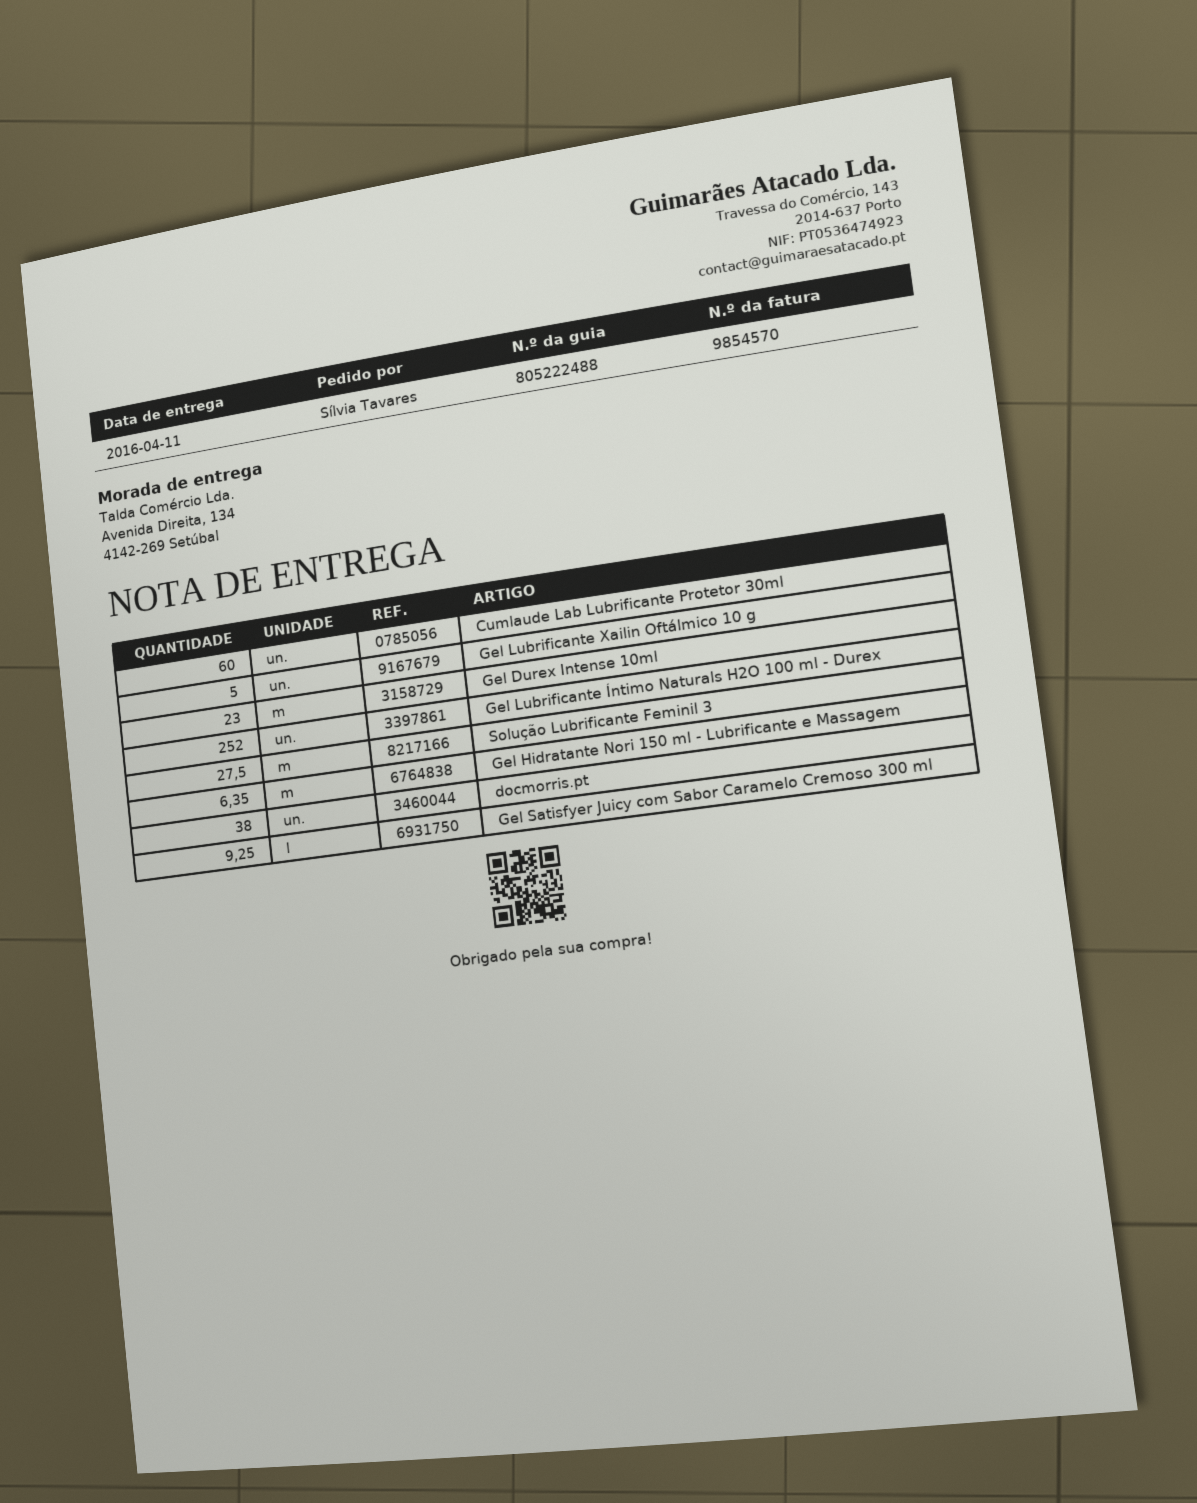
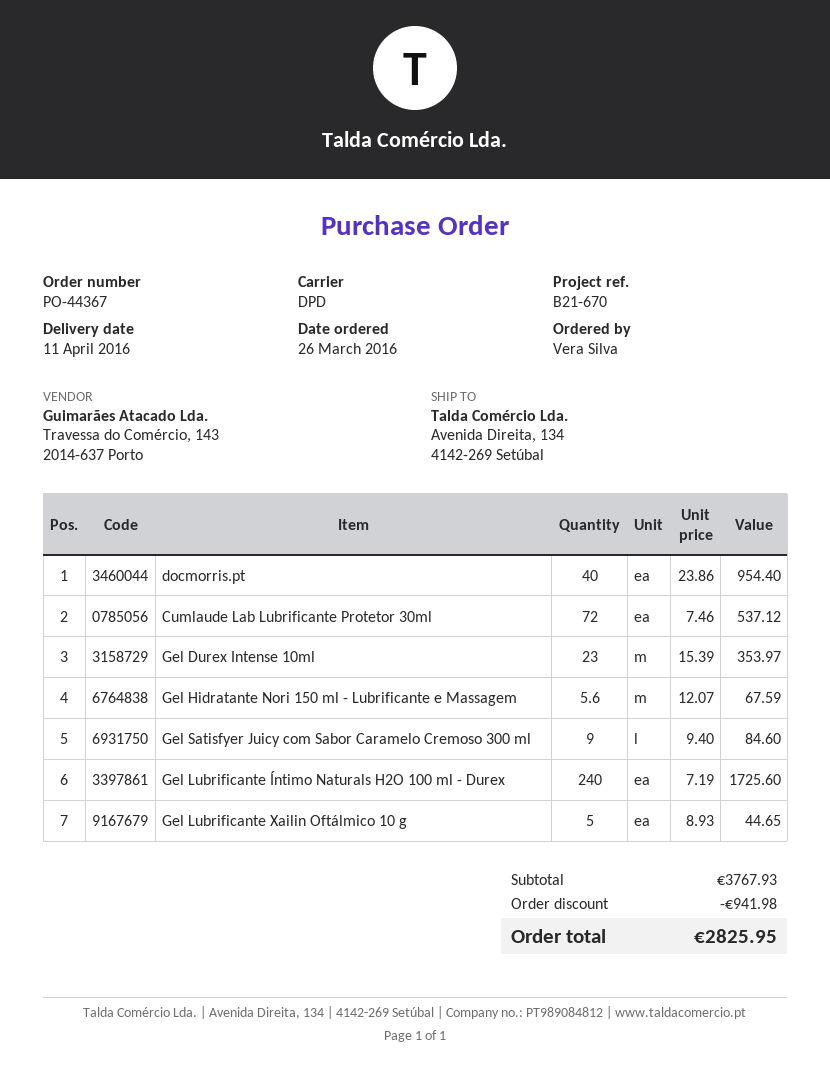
ordered by: Sílvia Tavares -> Vera Silva
Cumlaude Lab Lubrificante Protetor 30ml: 60 -> 72
Gel Lubrificante Íntimo Naturals H2O 100 ml - Durex: 252 -> 240
Solução Lubrificante Feminil 3: 27.5 -> none
Gel Hidratante Nori 150 ml - Lubrificante e Massagem: 6.35 -> 5.6
docmorris.pt: 38 -> 40
Gel Satisfyer Juicy com Sabor Caramelo Cremoso 300 ml: 9.25 -> 9

